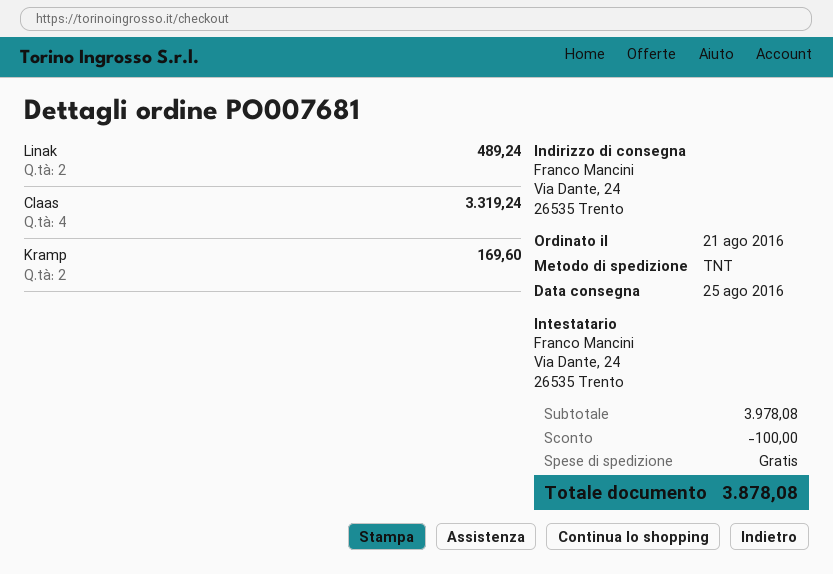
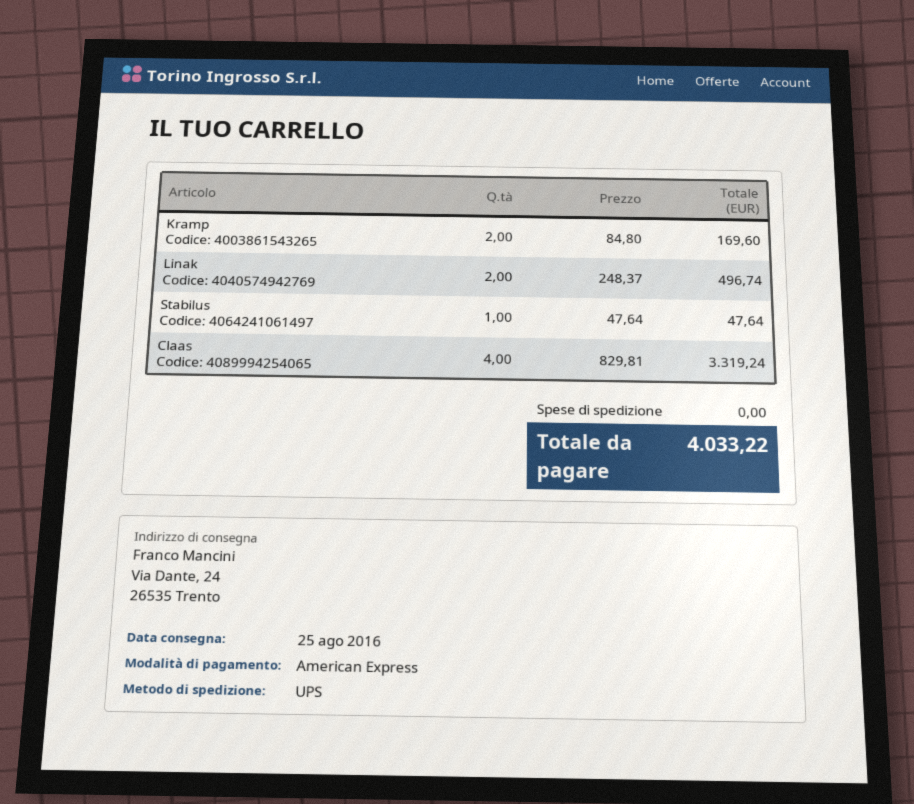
shipping method: TNT -> UPS
Linak: 2 for 489.24 -> 2 for 496.74
Stabilus: none -> 1 for 47.64
discount: 100.00 -> none
total: 3878.08 -> 4033.22

